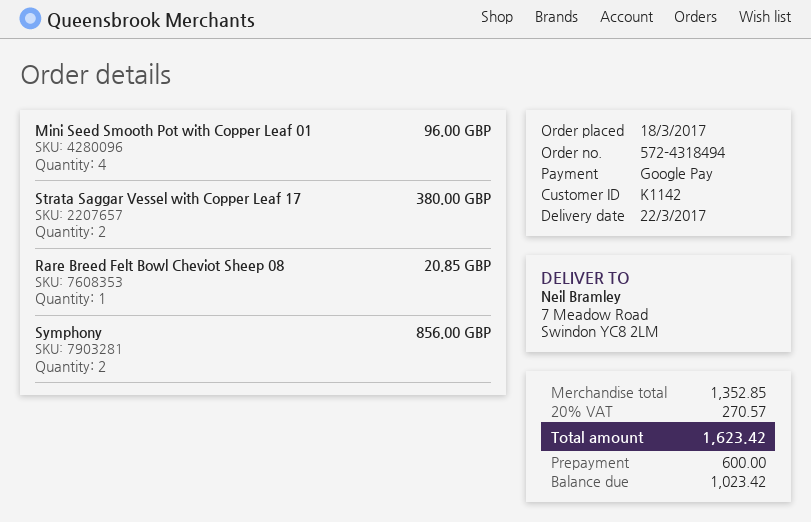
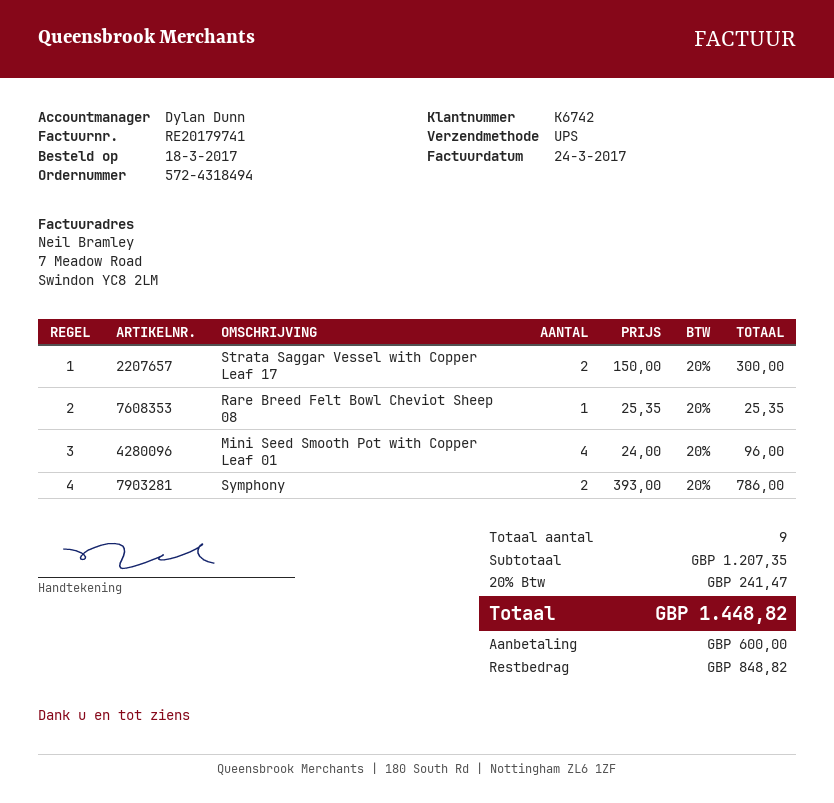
customer number: K1142 -> K6742
Strata Saggar Vessel with Copper Leaf 17: 2 for 380.00 -> 2 for 300.00
Rare Breed Felt Bowl Cheviot Sheep 08: 1 for 20.85 -> 1 for 25.35
Symphony: 2 for 856.00 -> 2 for 786.00
subtotal: 1352.85 -> 1207.35
tax: 20% = 270.57 -> 20% = 241.47
total: 1623.42 -> 1448.82
balance: 1023.42 -> 848.82

